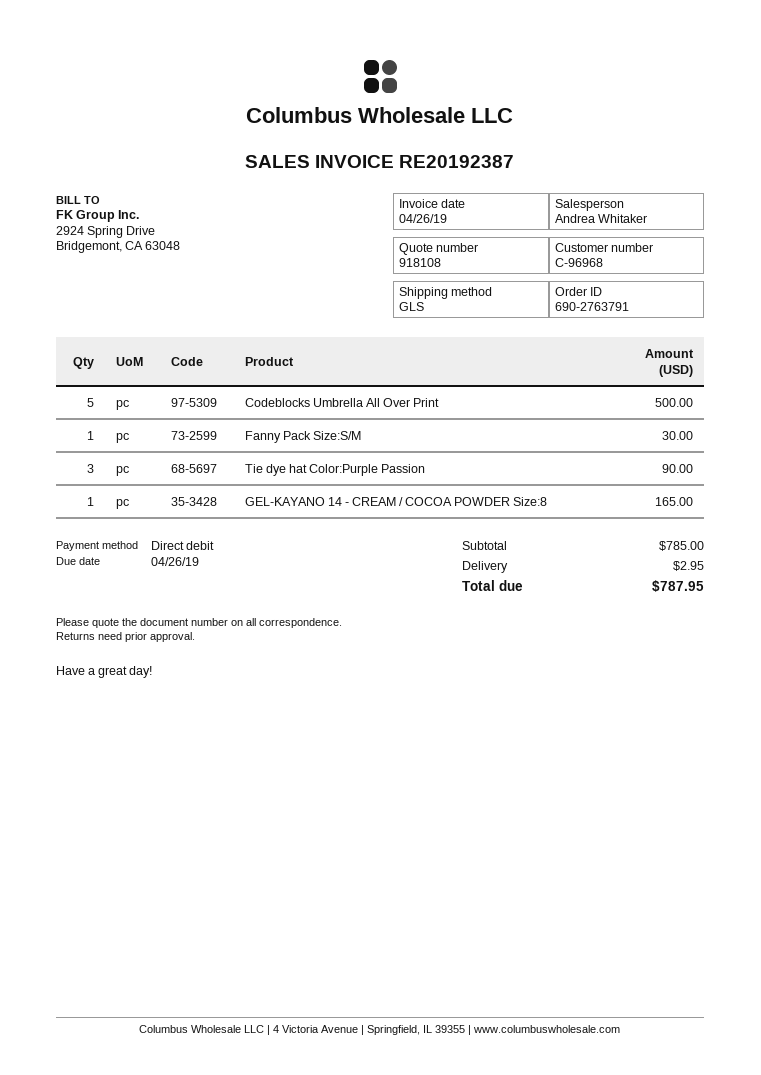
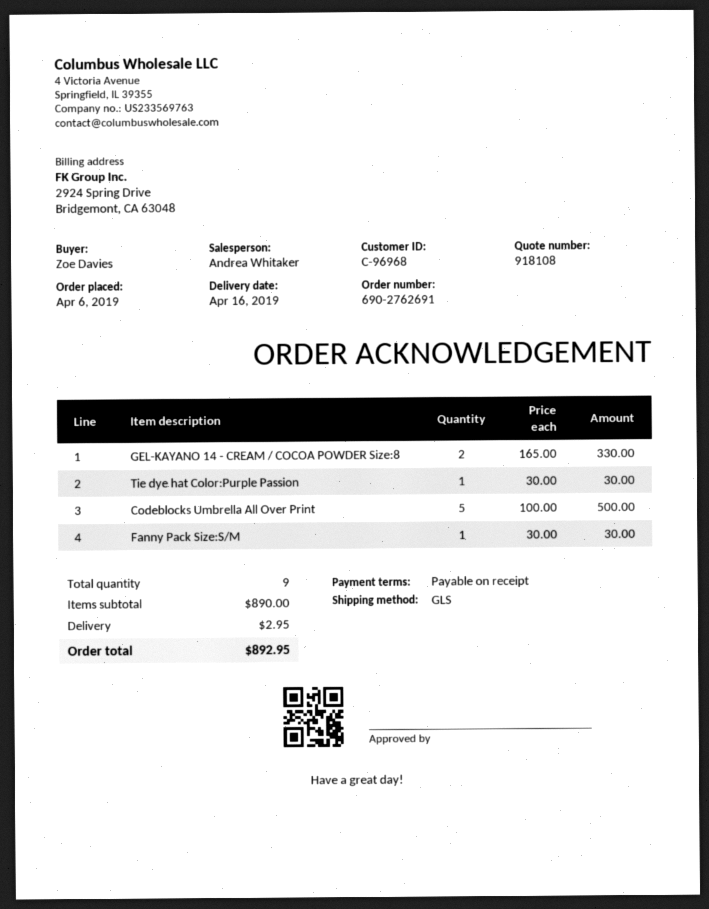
order number: 690-2763791 -> 690-2762691
Tie dye hat Color:Purple Passion: 3 for 90.00 -> 1 for 30.00
GEL-KAYANO 14 - CREAM / COCOA POWDER Size:8: 1 for 165.00 -> 2 for 330.00
subtotal: 785.00 -> 890.00
total: 787.95 -> 892.95

